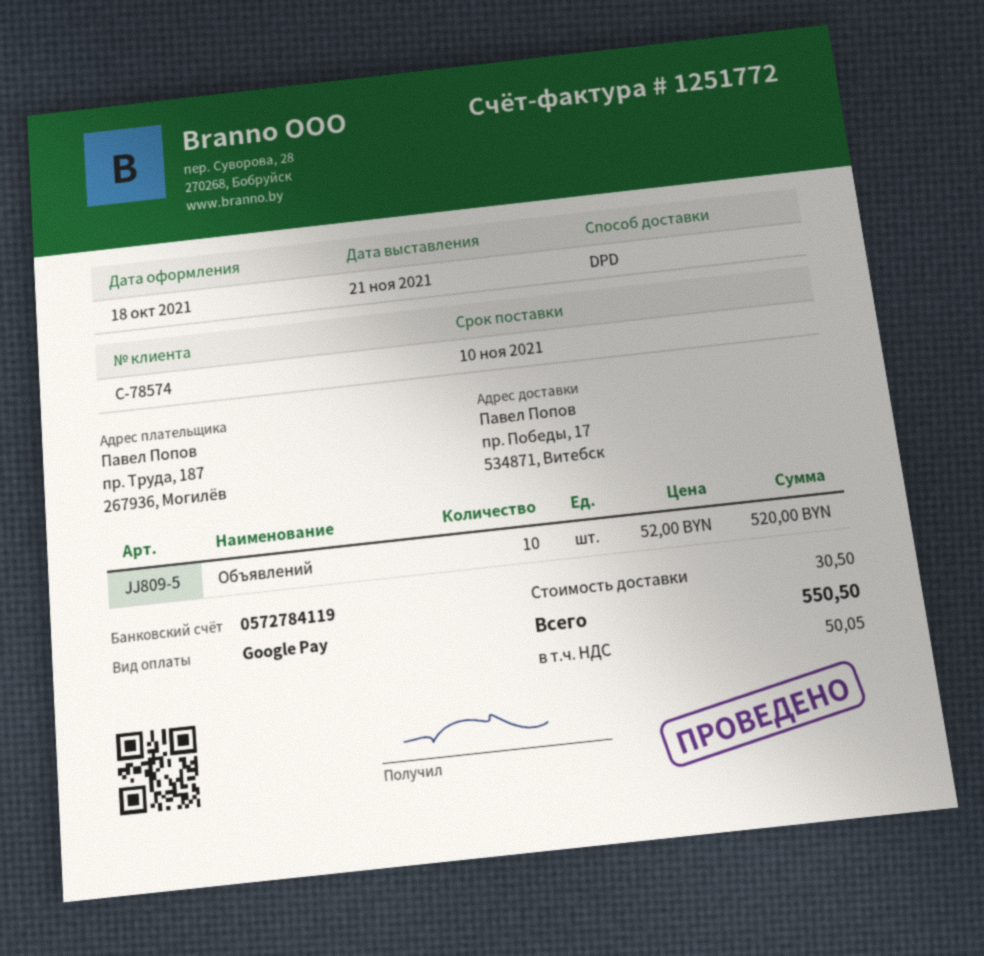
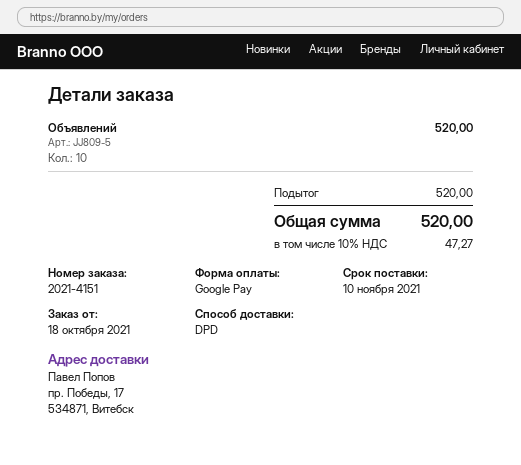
shipping: 30.50 -> none
tax: 50.05 -> 47.27
total: 550.50 -> 520.00

